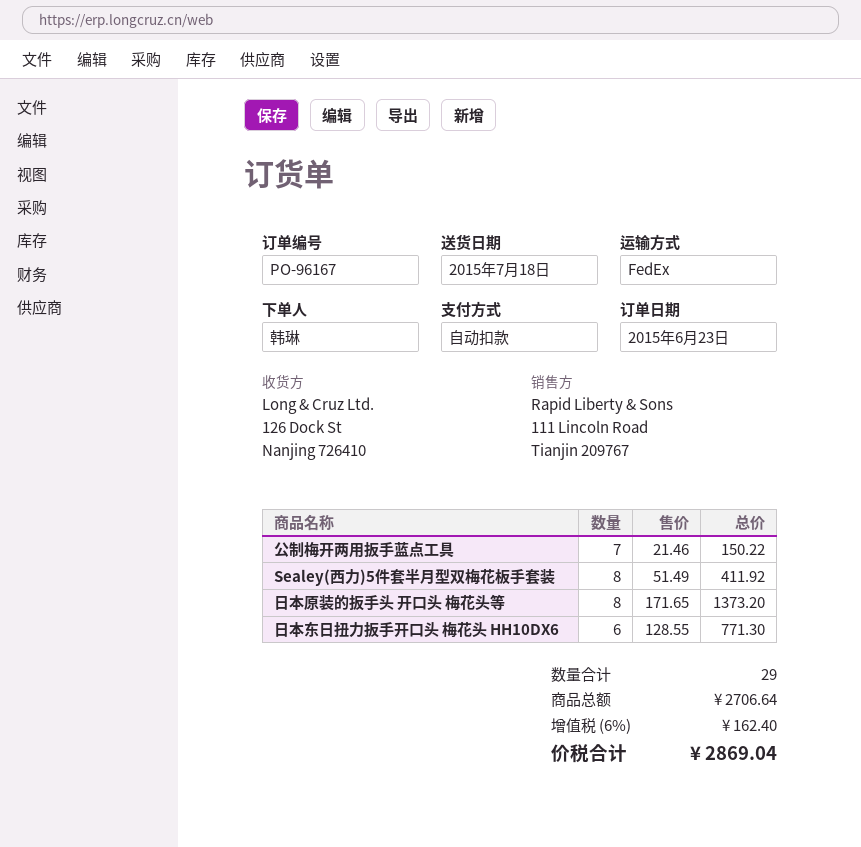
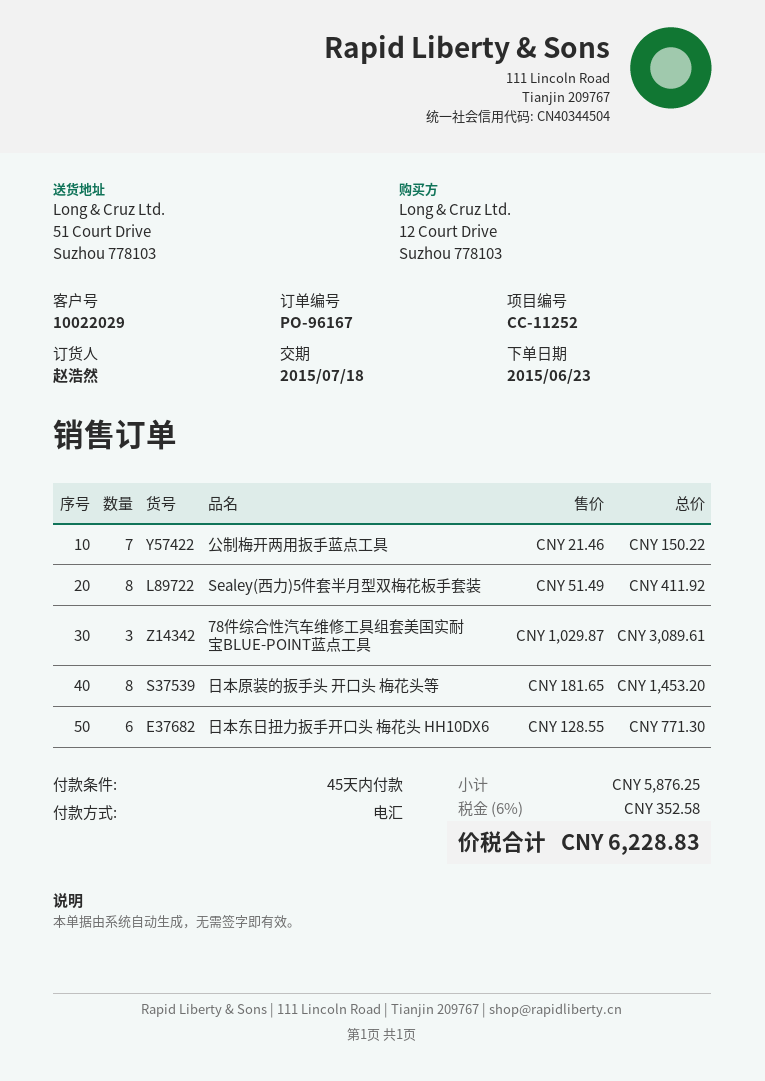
ordered by: 韩琳 -> 赵浩然
payment method: direct debit -> bank transfer
ship to: 126 Dock St, Nanjing 726410 -> 51 Court Drive, Suzhou 778103
日本原装的扳手头 开口头 梅花头等: 8 x 171.65 = 1373.20 -> 8 x 181.65 = 1453.20
78件综合性汽车维修工具组套美国实耐宝BLUE-POINT蓝点工具: none -> 3 x 1029.87 = 3089.61
subtotal: 2706.64 -> 5876.25
tax: 6% = 162.40 -> 6% = 352.58
total: 2869.04 -> 6228.83

